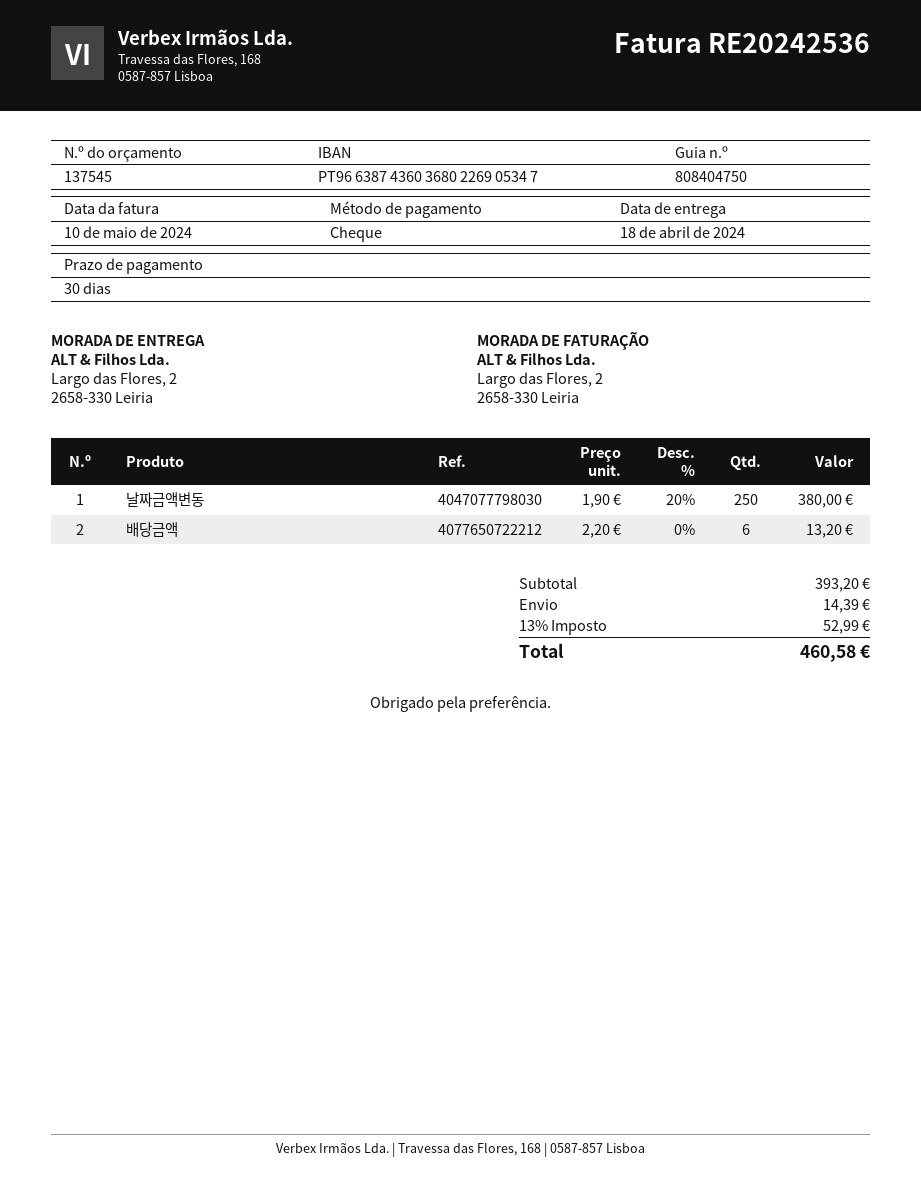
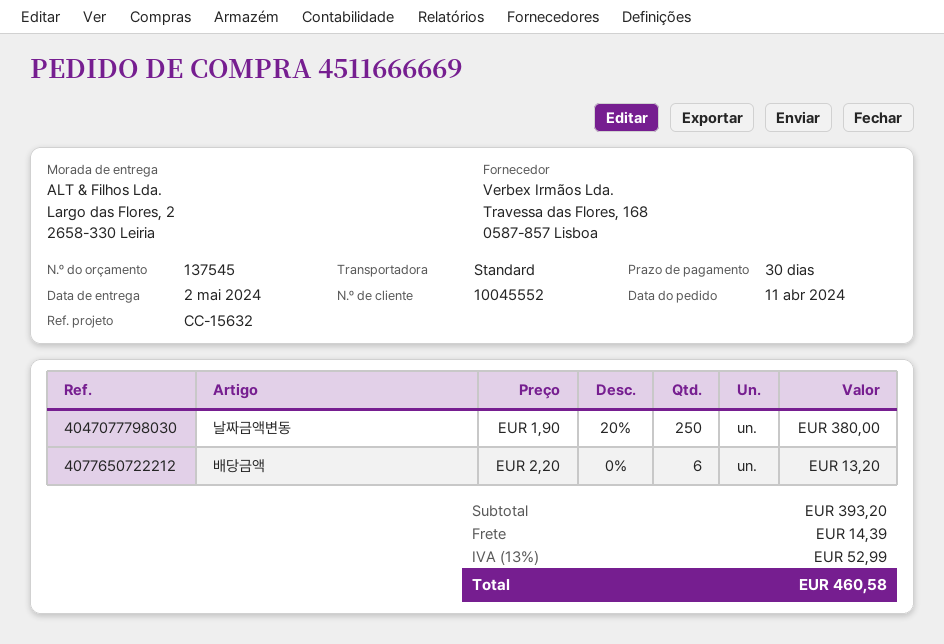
delivery date: 2024-04-18 -> 2024-05-02

